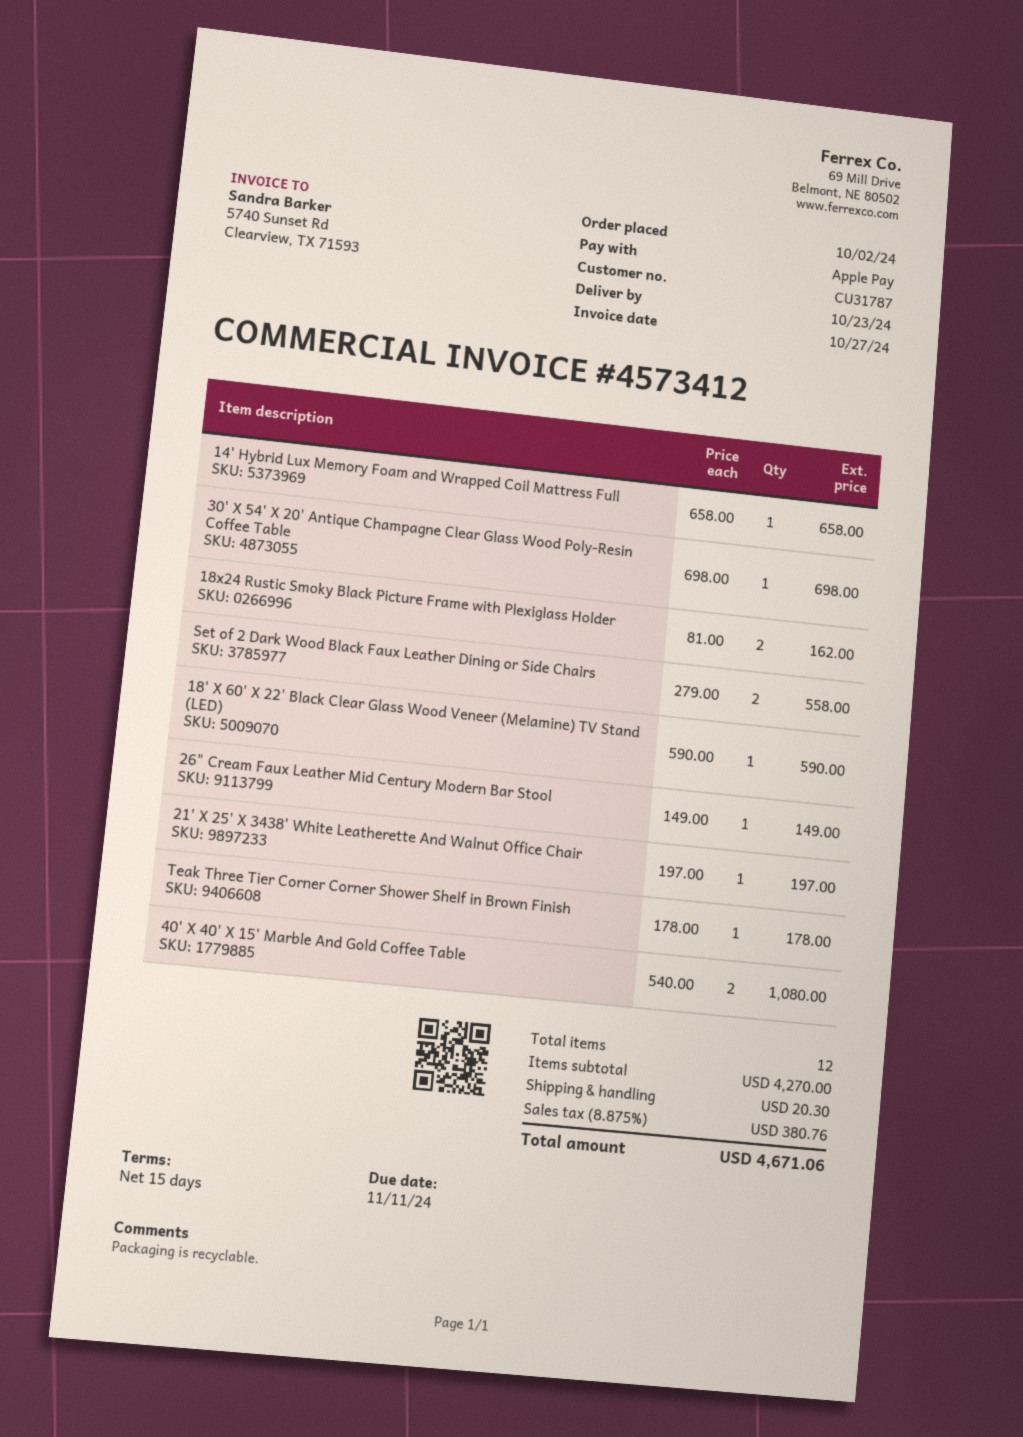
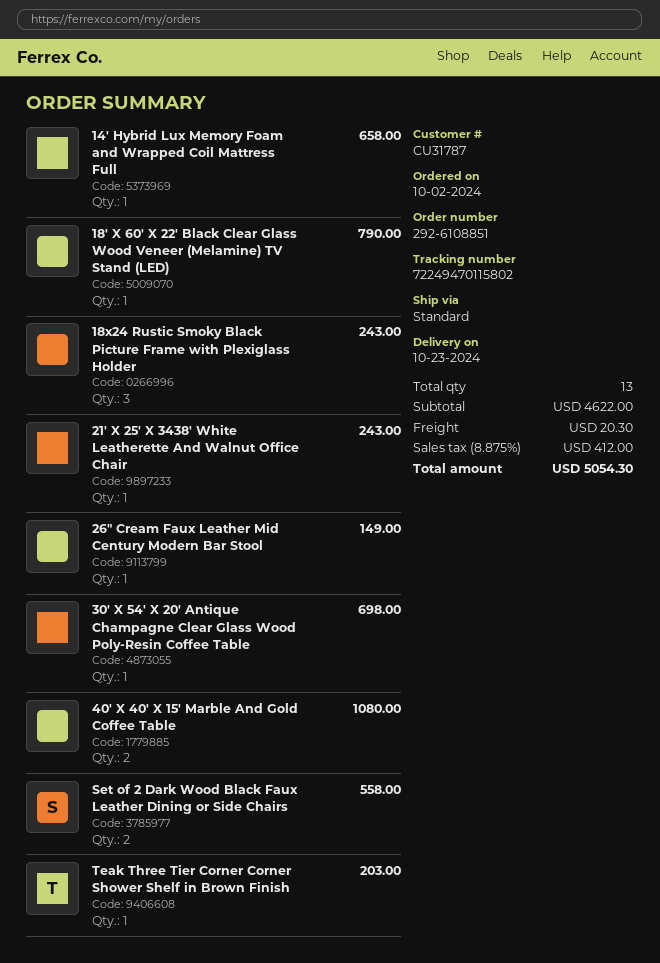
18x24 Rustic Smoky Black Picture Frame with Plexiglass Holder: 2 for 162.00 -> 3 for 243.00
18' X 60' X 22' Black Clear Glass Wood Veneer (Melamine) TV Stand (LED): 1 for 590.00 -> 1 for 790.00
21' X 25' X 3438' White Leatherette And Walnut Office Chair: 1 for 197.00 -> 1 for 243.00
Teak Three Tier Corner Corner Shower Shelf in Brown Finish: 1 for 178.00 -> 1 for 203.00
total quantity: 12 -> 13
subtotal: 4270.00 -> 4622.00
tax: 8.875% = 380.76 -> 8.875% = 412.00
total: 4671.06 -> 5054.30

